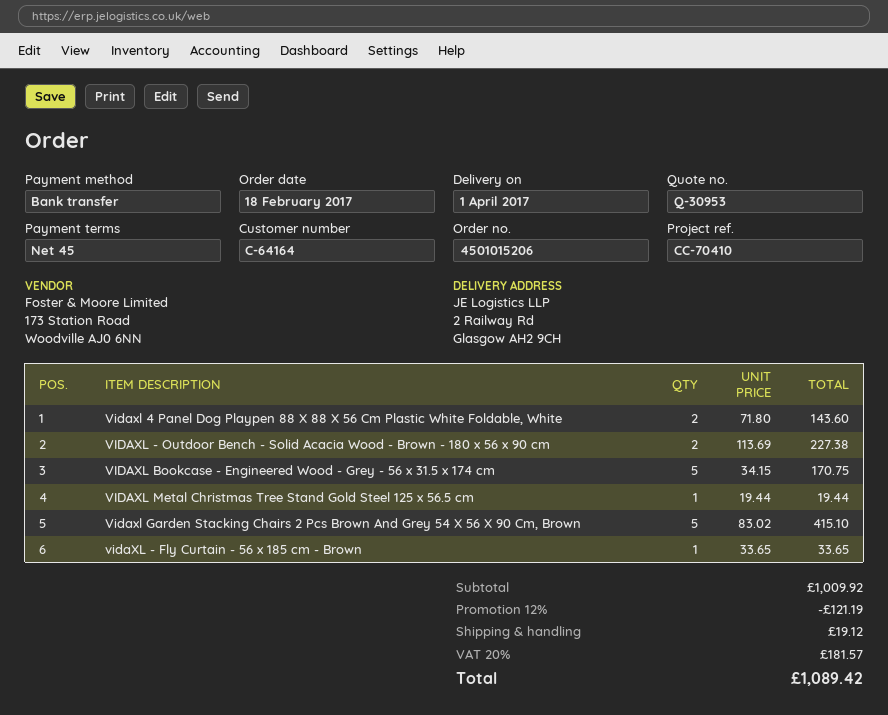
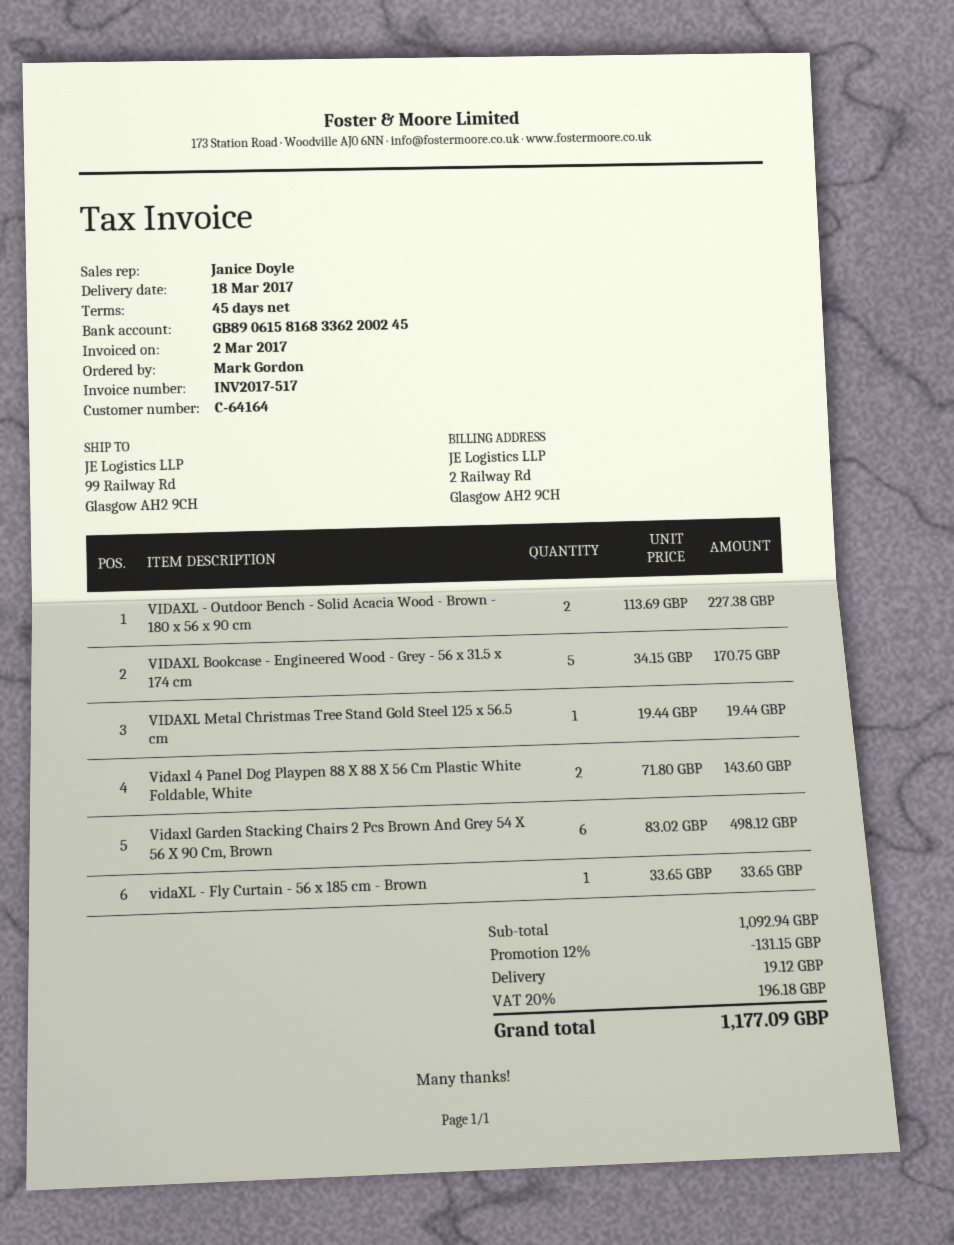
delivery date: 2017-04-01 -> 2017-03-18
ship to: 2 Railway Rd, Glasgow AH2 9CH -> 99 Railway Rd, Glasgow AH2 9CH
Vidaxl Garden Stacking Chairs 2 Pcs Brown And Grey 54 X 56 X 90 Cm, Brown: 5 x 83.02 = 415.10 -> 6 x 83.02 = 498.12
subtotal: 1009.92 -> 1092.94
discount: 12% = 121.19 -> 12% = 131.15
tax: 20% = 181.57 -> 20% = 196.18
total: 1089.42 -> 1177.09

